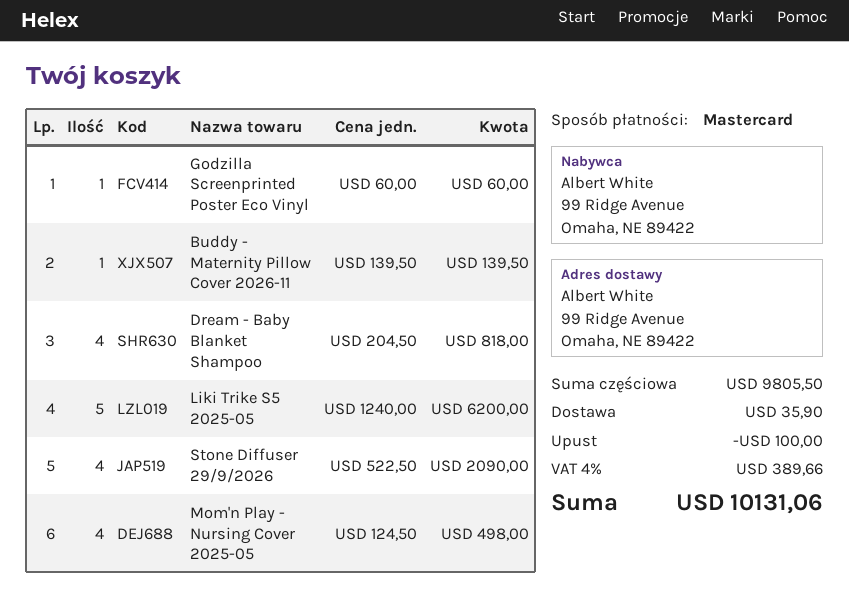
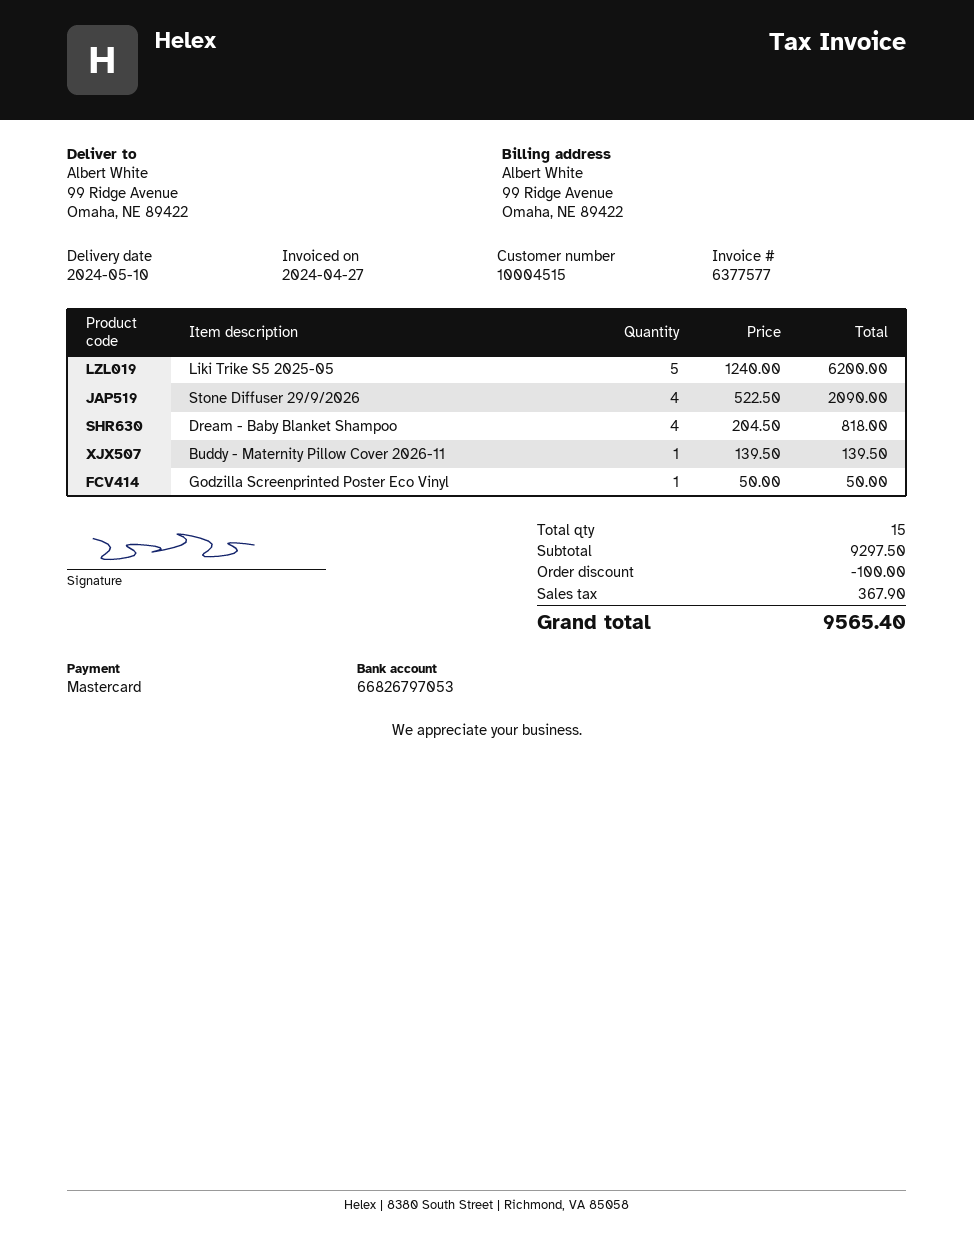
Godzilla Screenprinted Poster Eco Vinyl: 1 x 60.00 = 60.00 -> 1 x 50.00 = 50.00
Mom'n Play - Nursing Cover 2025-05: 4 x 124.50 = 498.00 -> none
subtotal: 9805.50 -> 9297.50
shipping: 35.90 -> none
tax: 389.66 -> 367.90
total: 10131.06 -> 9565.40

